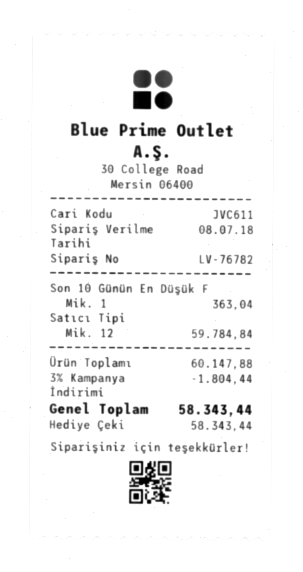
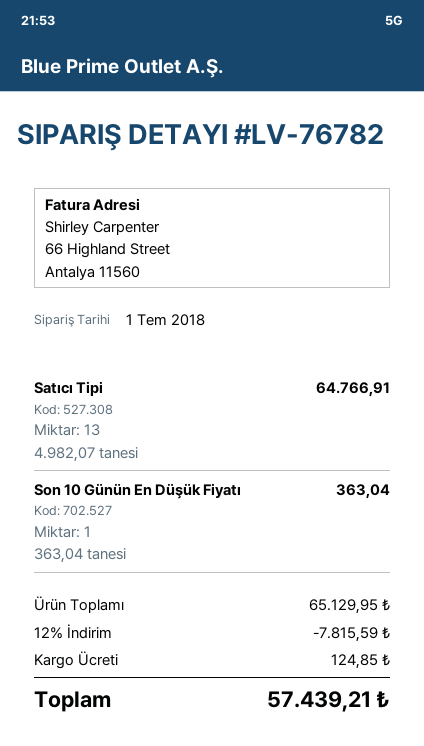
order date: 2018-07-08 -> 2018-07-01
Satıcı Tipi: 12 for 59784.84 -> 13 for 64766.91
subtotal: 60147.88 -> 65129.95
discount: 3% = 1804.44 -> 12% = 7815.59
shipping: none -> 124.85
total: 58343.44 -> 57439.21

